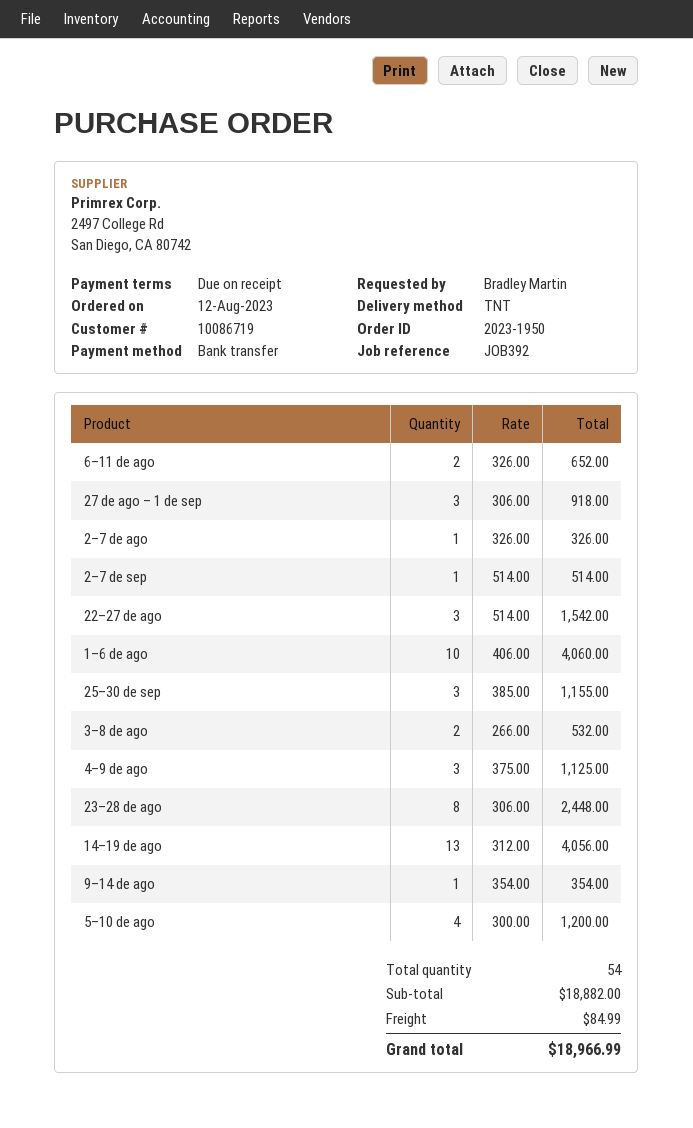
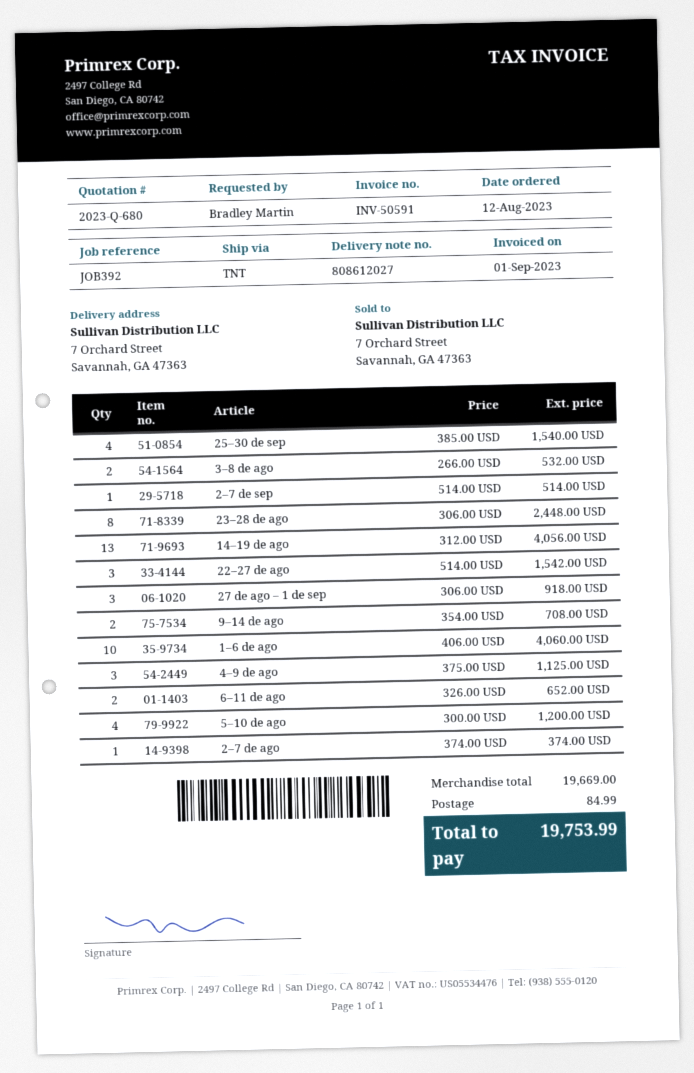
2–7 de ago: 1 x 326.00 = 326.00 -> 1 x 374.00 = 374.00
25–30 de sep: 3 x 385.00 = 1155.00 -> 4 x 385.00 = 1540.00
9–14 de ago: 1 x 354.00 = 354.00 -> 2 x 354.00 = 708.00
subtotal: 18882.00 -> 19669.00
total: 18966.99 -> 19753.99

